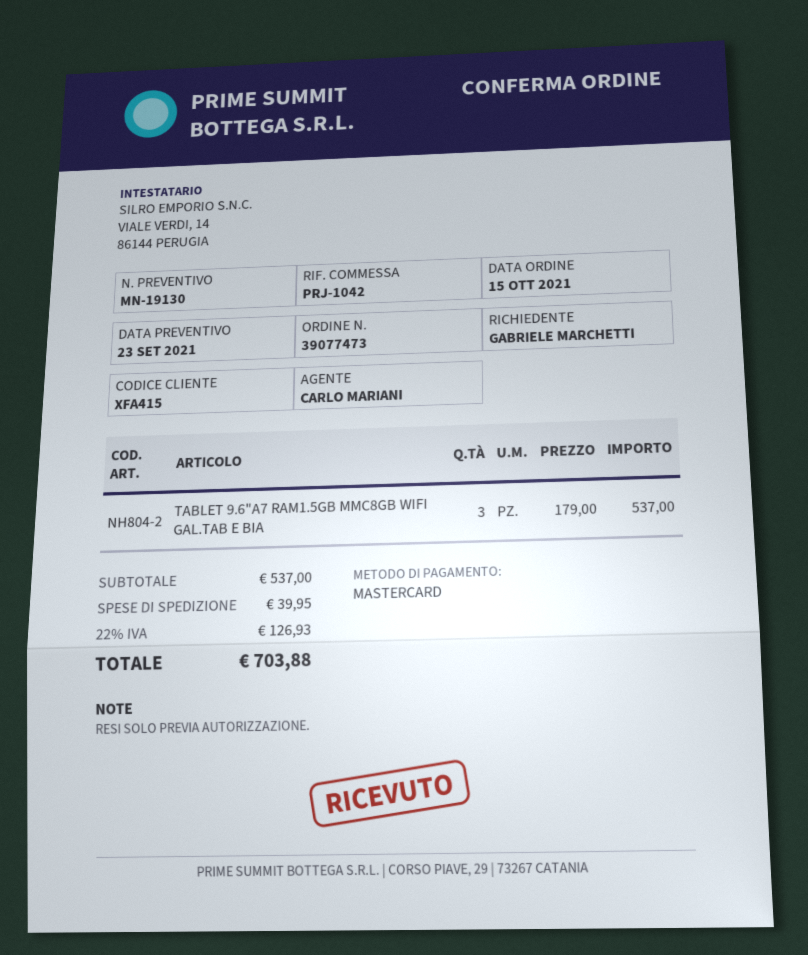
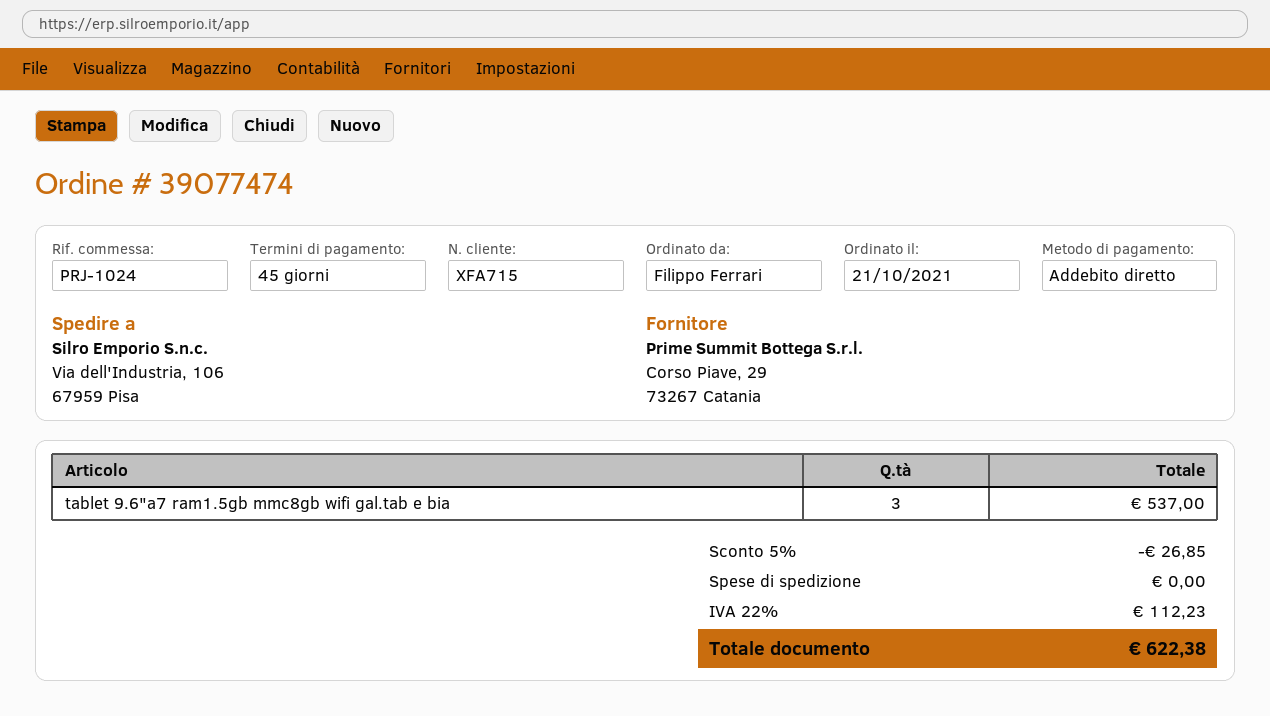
order number: 39077473 -> 39077474
order date: 2021-10-15 -> 2021-10-21
customer number: XFA415 -> XFA715
reference: PRJ-1042 -> PRJ-1024
ordered by: GABRIELE MARCHETTI -> Filippo Ferrari
payment method: Mastercard -> direct debit
discount: none -> 5% = 26.85
shipping: 39.95 -> 0.00
tax: 22% = 126.93 -> 22% = 112.23
total: 703.88 -> 622.38

